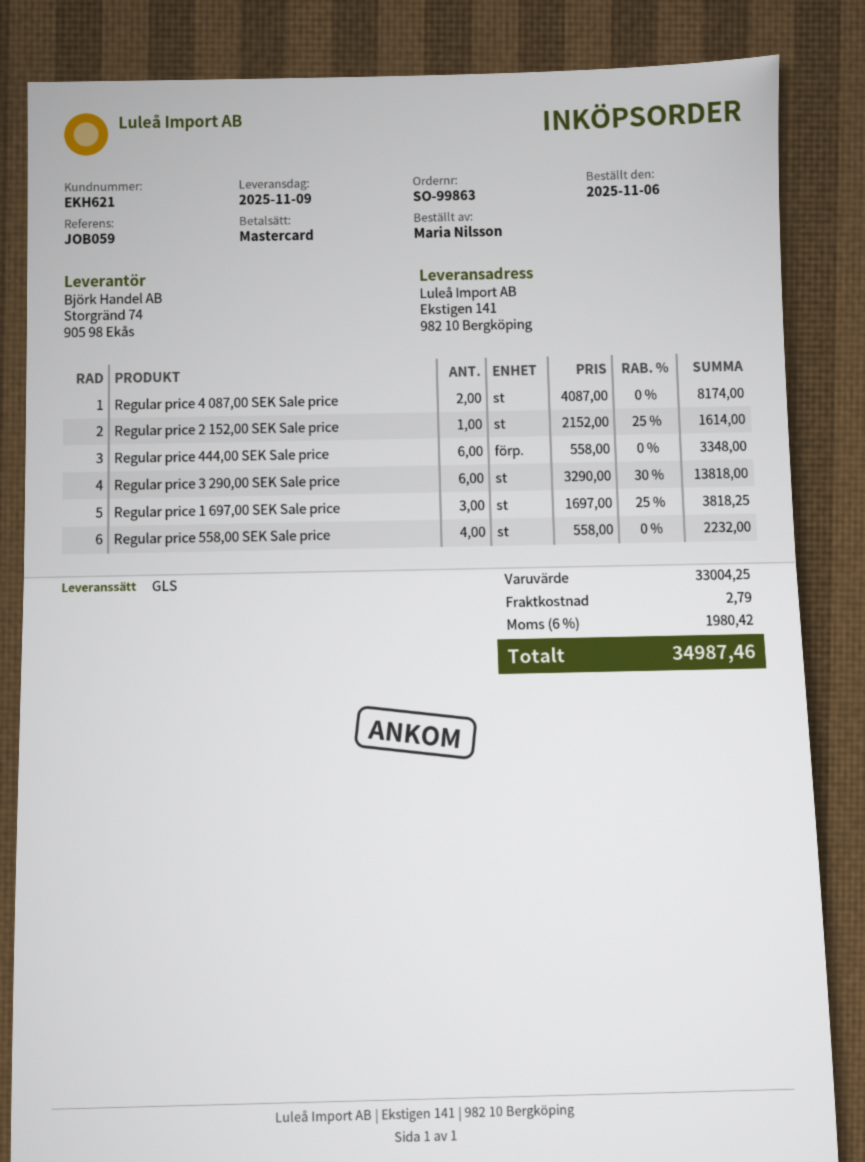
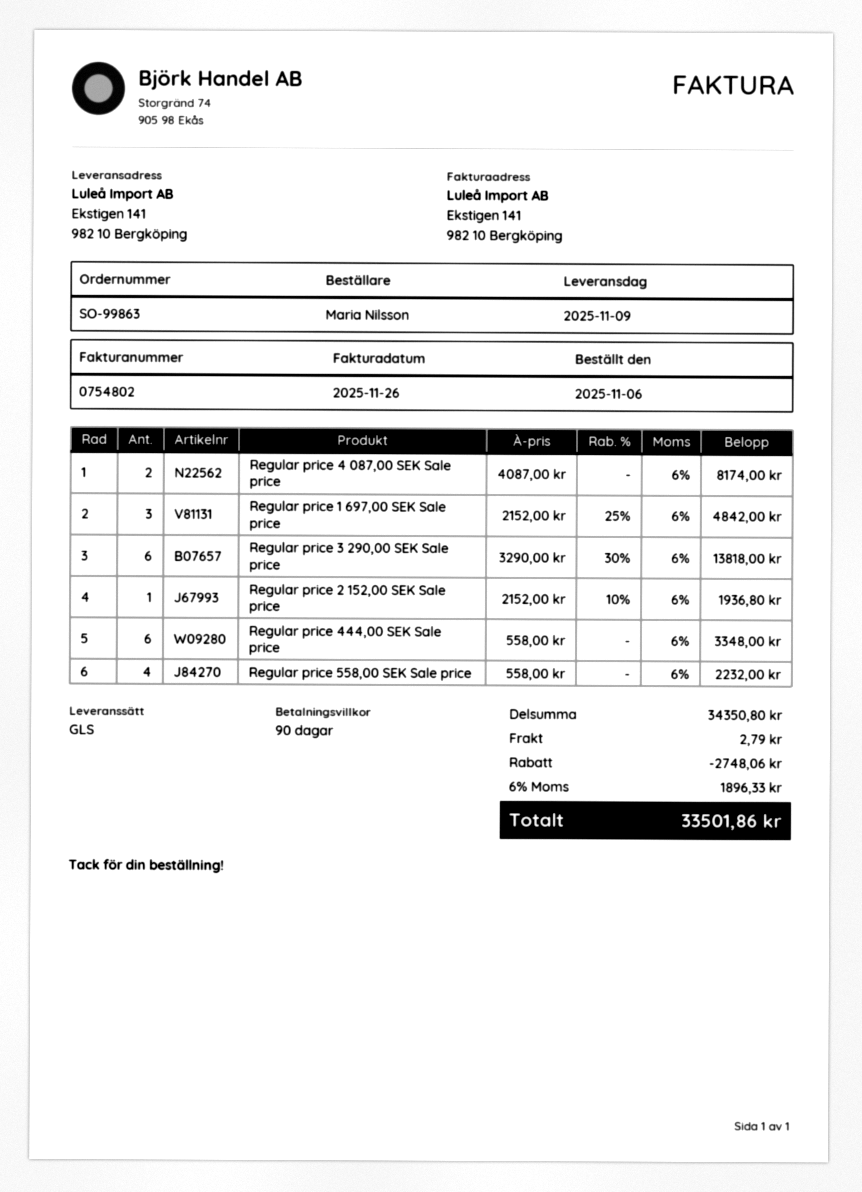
Regular price 2 152,00 SEK Sale price: 1 x 2152.00 - 25% = 1614.00 -> 1 x 2152.00 - 10% = 1936.80
Regular price 1 697,00 SEK Sale price: 3 x 1697.00 - 25% = 3818.25 -> 3 x 2152.00 - 25% = 4842.00
subtotal: 33004.25 -> 34350.80
discount: none -> 2748.06
tax: 6% = 1980.42 -> 6% = 1896.33
total: 34987.46 -> 33501.86

